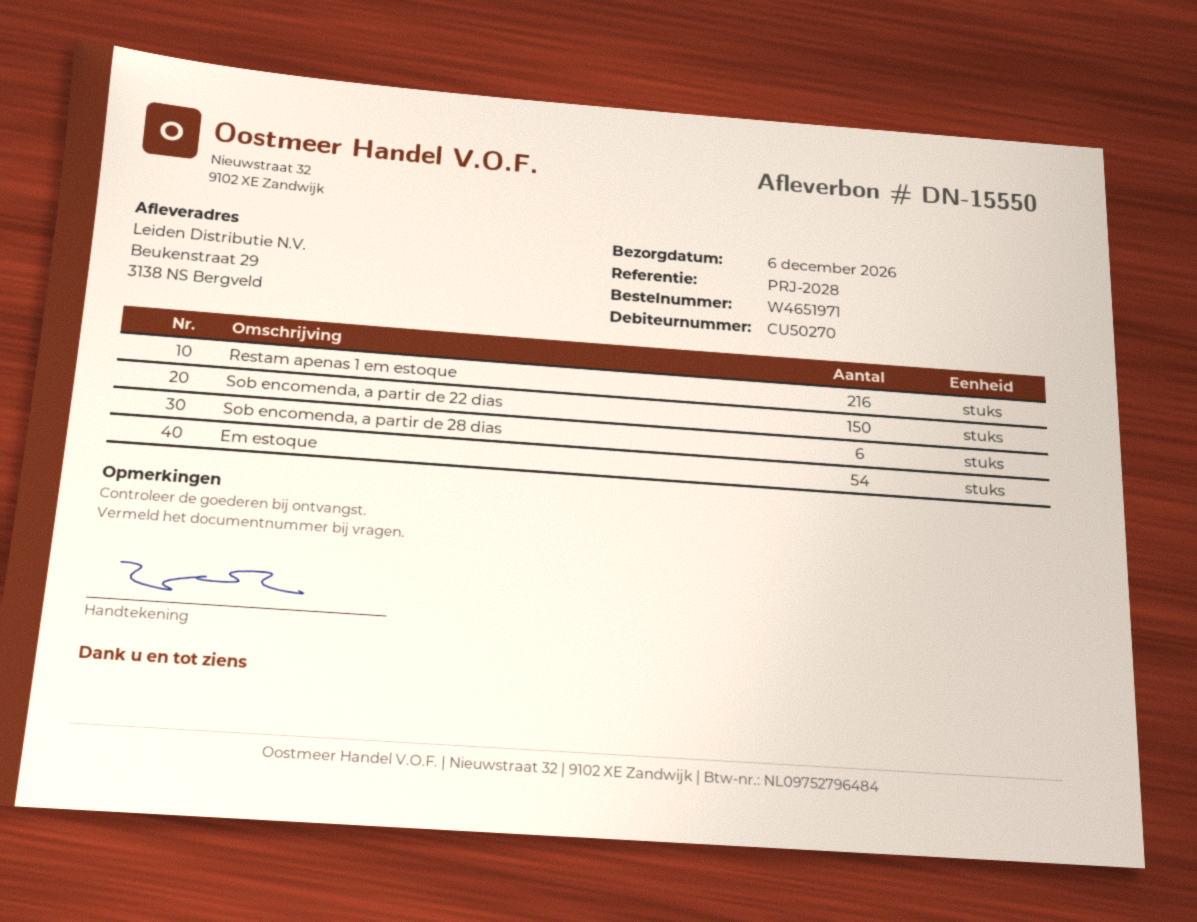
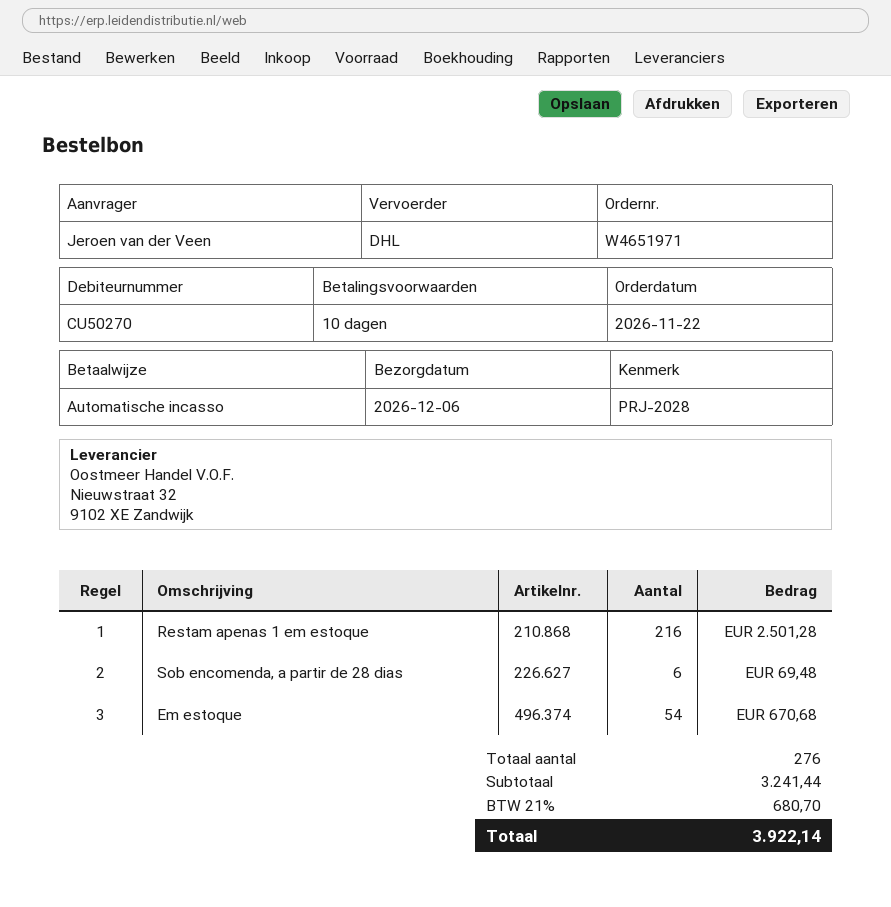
Sob encomenda, a partir de 22 dias: 150 -> none

